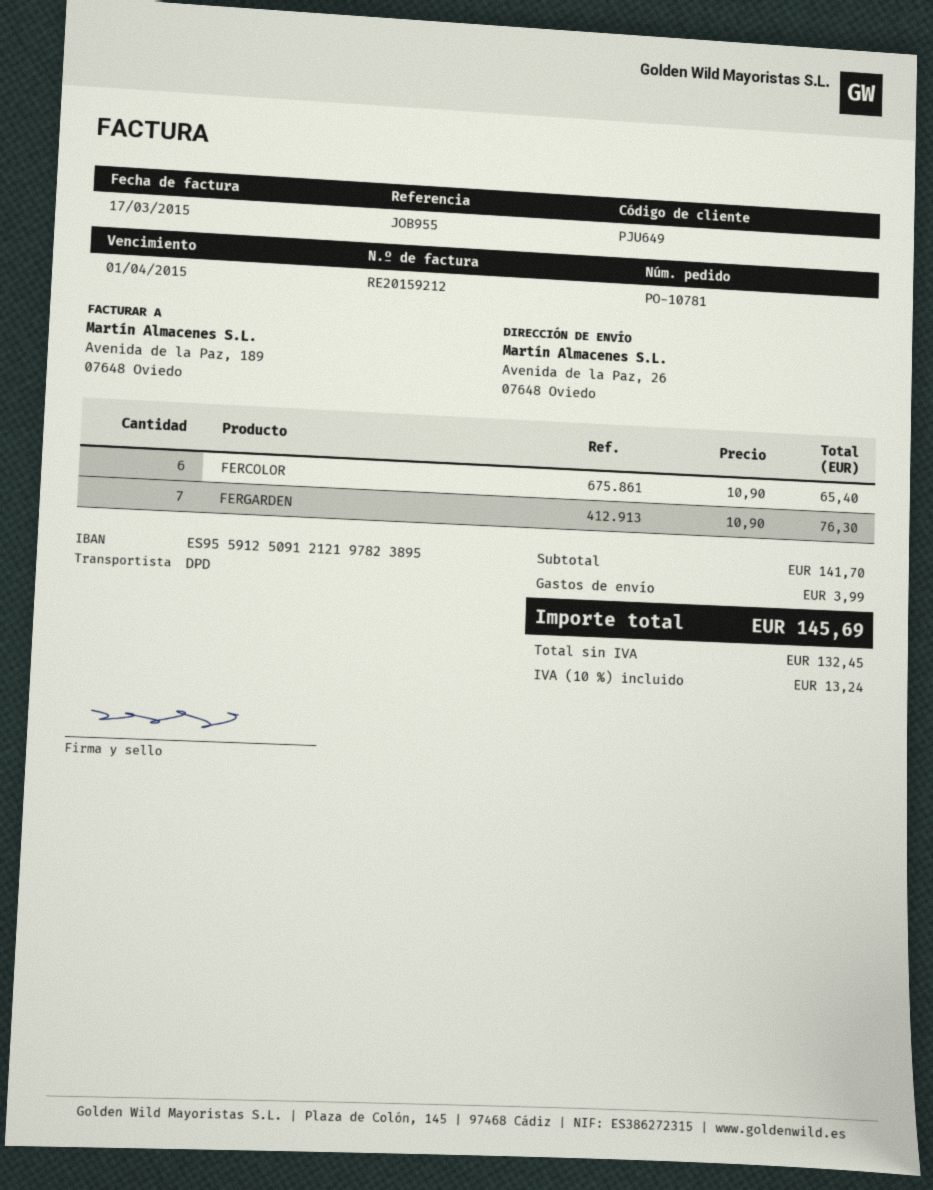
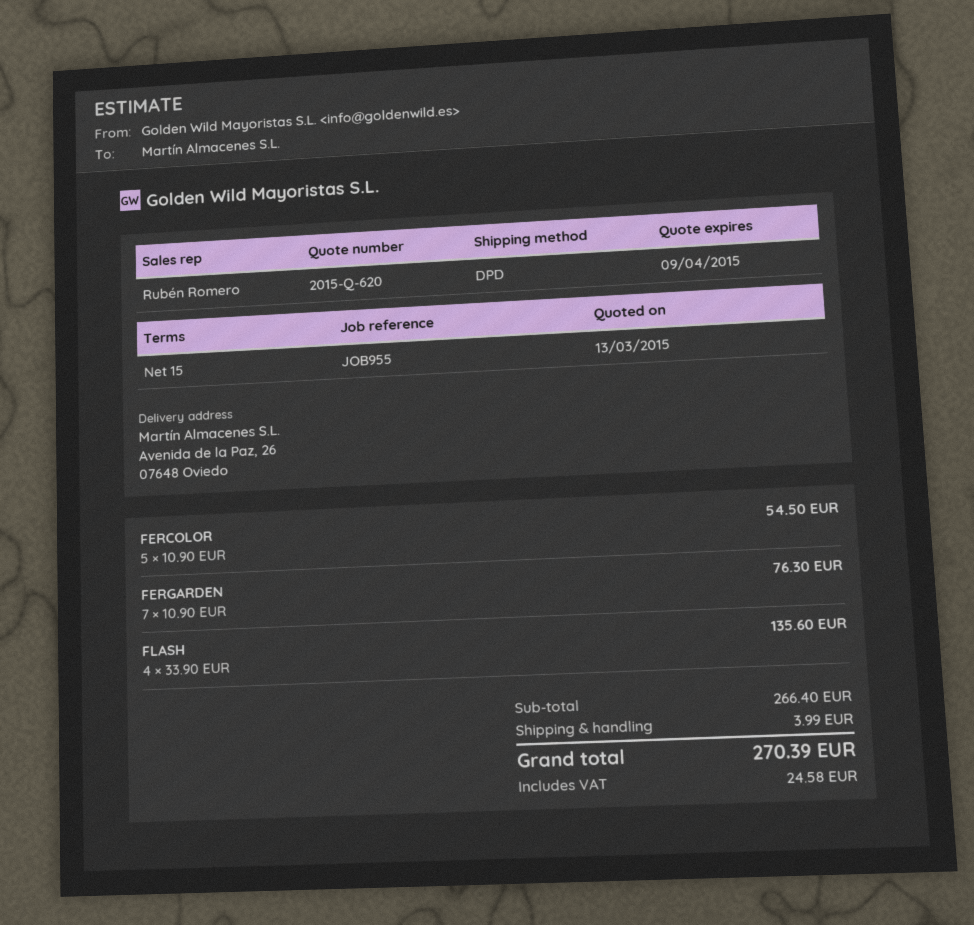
FERCOLOR: 6 x 10.90 = 65.40 -> 5 x 10.90 = 54.50
FLASH: none -> 4 x 33.90 = 135.60
subtotal: 141.70 -> 266.40
tax: 13.24 -> 24.58
total: 145.69 -> 270.39

